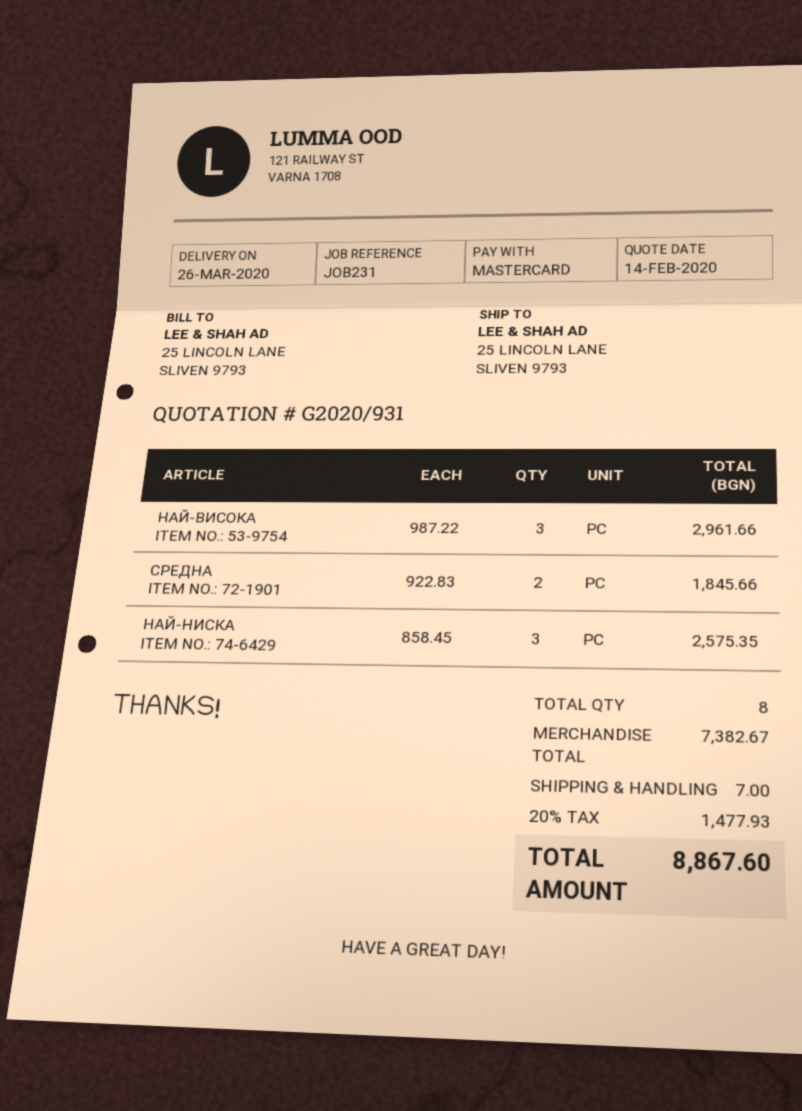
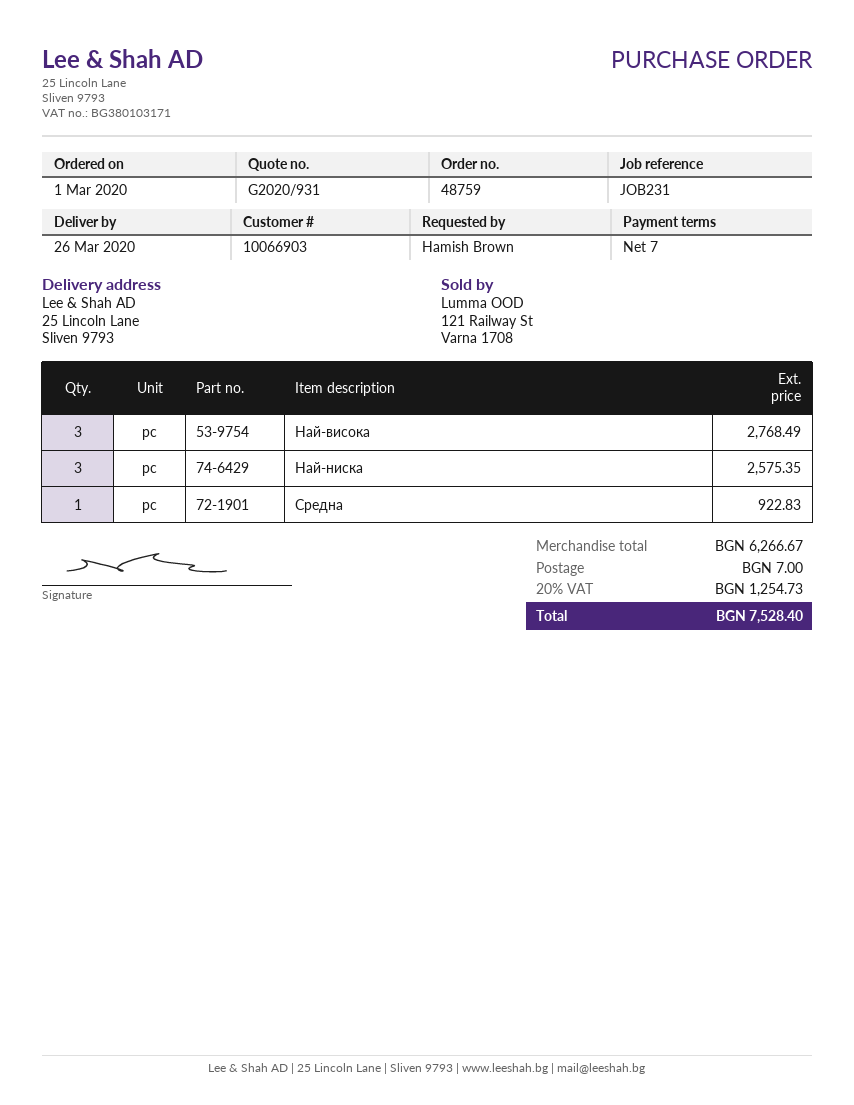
НАЙ-ВИСОКА: 3 for 2961.66 -> 3 for 2768.49
СРЕДНА: 2 for 1845.66 -> 1 for 922.83
subtotal: 7382.67 -> 6266.67
tax: 20% = 1477.93 -> 20% = 1254.73
total: 8867.60 -> 7528.40

